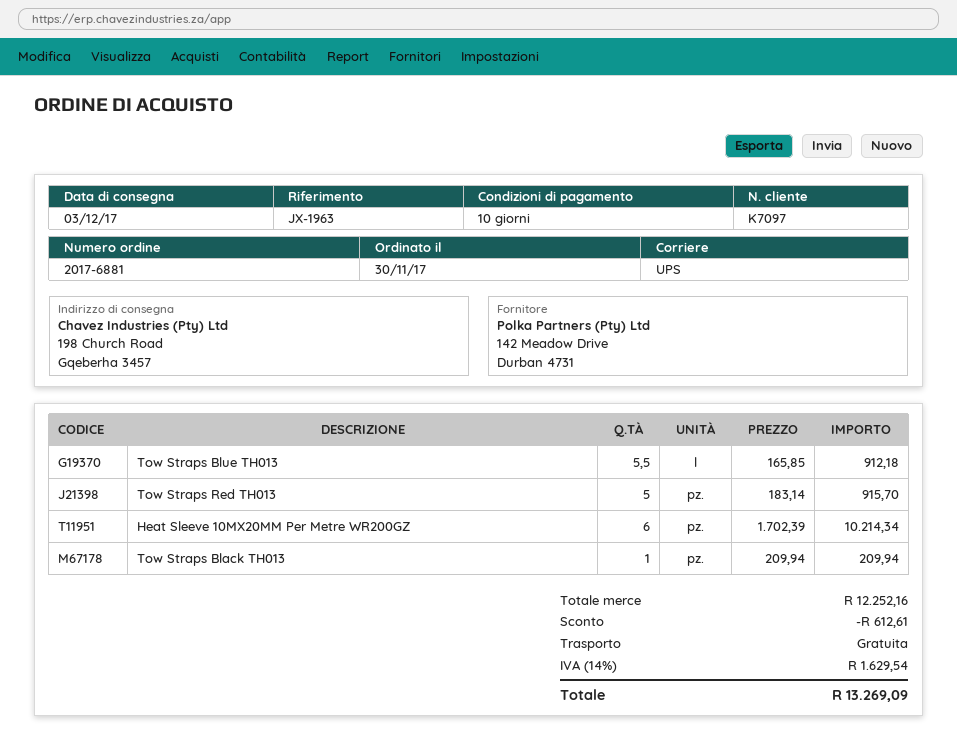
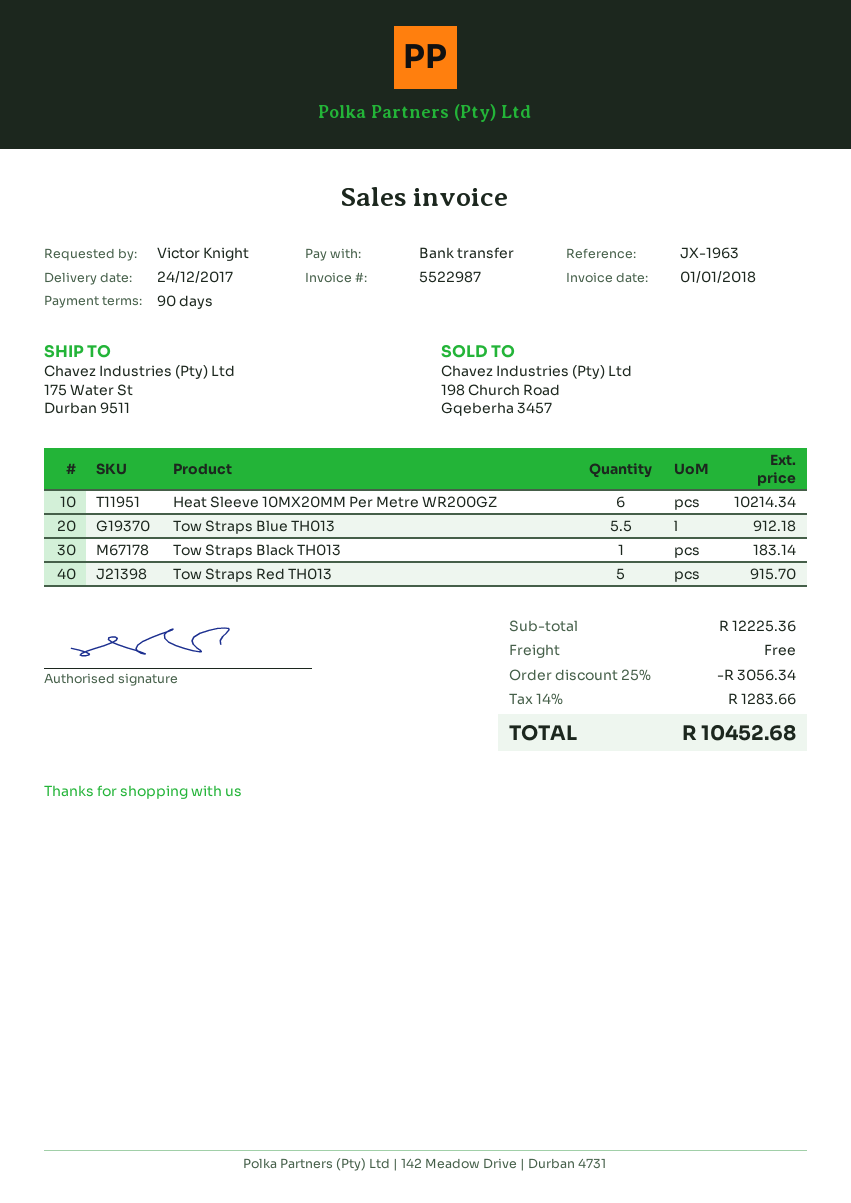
delivery date: 2017-12-03 -> 2017-12-24
payment terms: 10 days -> 90 days
ship to: 198 Church Road, Gqeberha 3457 -> 175 Water St, Durban 9511
Tow Straps Black TH013: 1 for 209.94 -> 1 for 183.14
subtotal: 12252.16 -> 12225.36
discount: 612.61 -> 3056.34
tax: 14% = 1629.54 -> 14% = 1283.66
total: 13269.09 -> 10452.68

